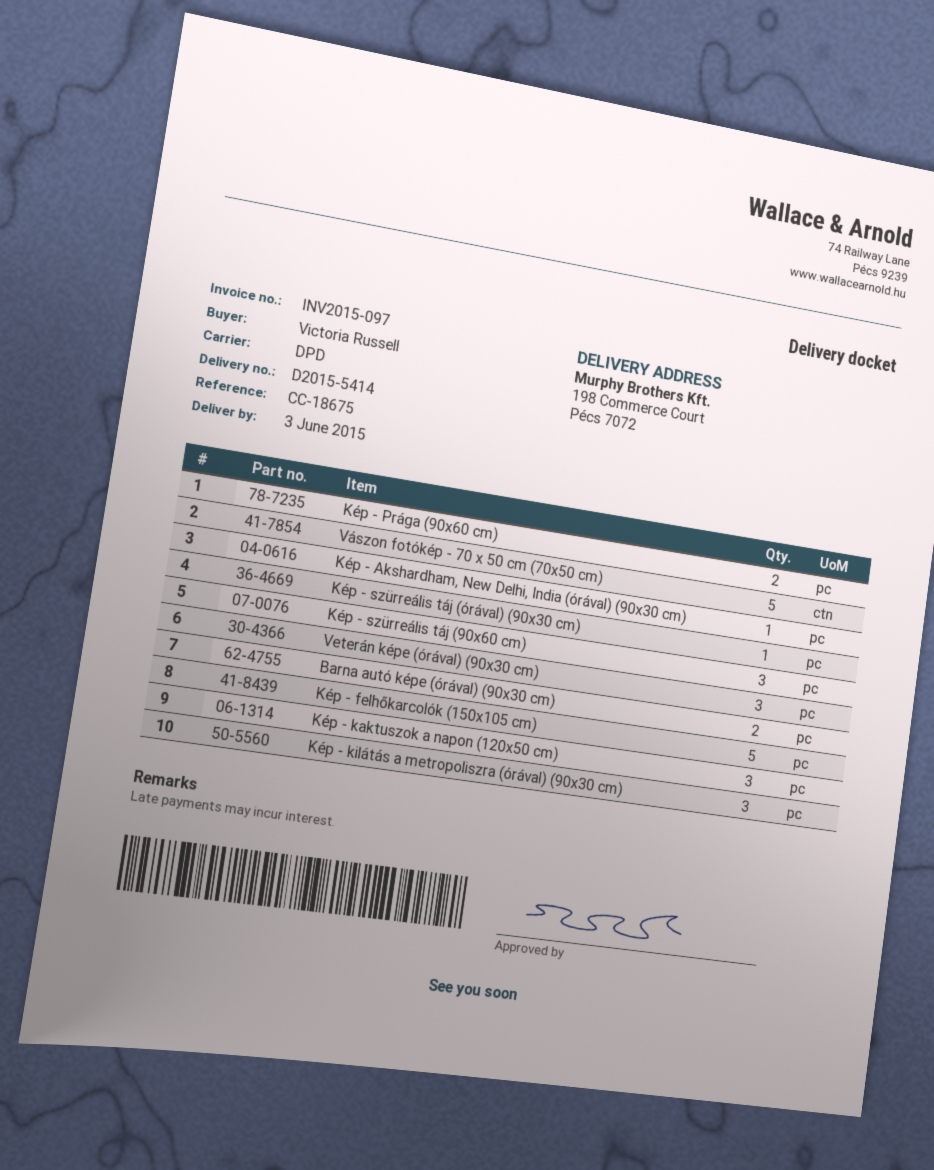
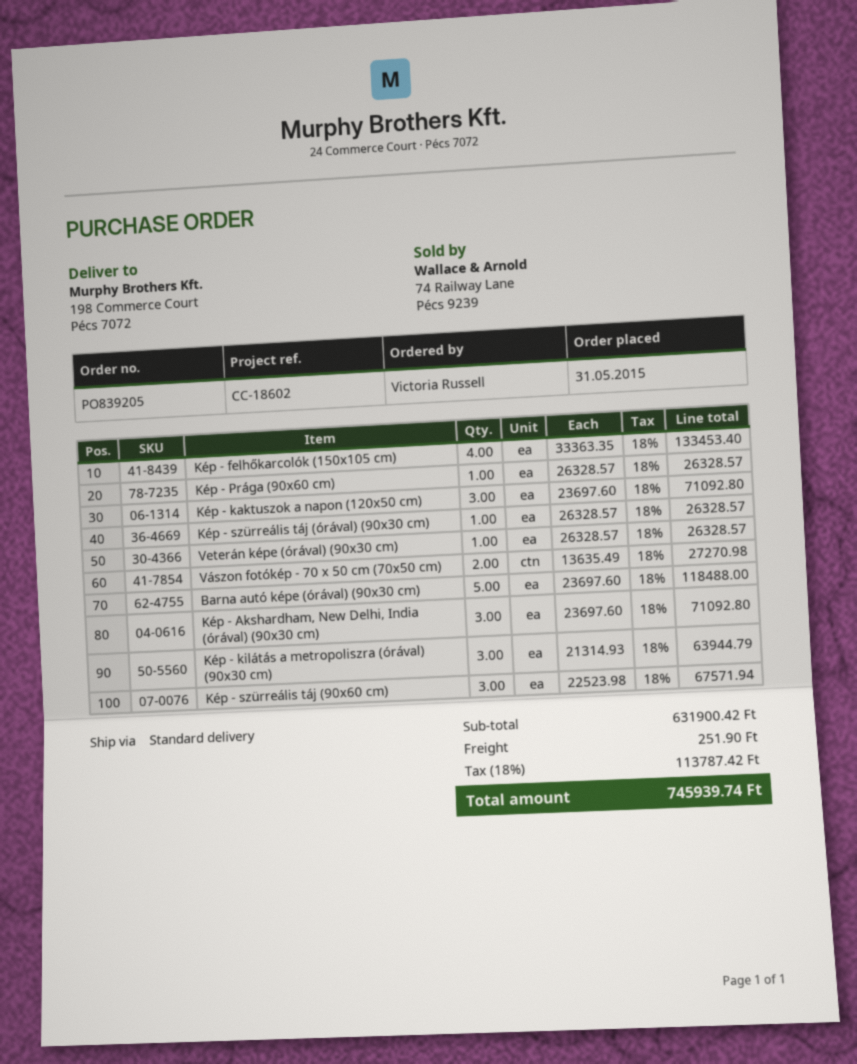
reference: CC-18675 -> CC-18602
shipping method: DPD -> standard
Kép - Prága (90x60 cm): 2 -> 1
Vászon fotókép - 70 x 50 cm (70x50 cm): 5 -> 2
Kép - Akshardham, New Delhi, India (órával) (90x30 cm): 1 -> 3
Veterán képe (órával) (90x30 cm): 3 -> 1
Barna autó képe (órával) (90x30 cm): 2 -> 5
Kép - felhőkarcolók (150x105 cm): 5 -> 4

